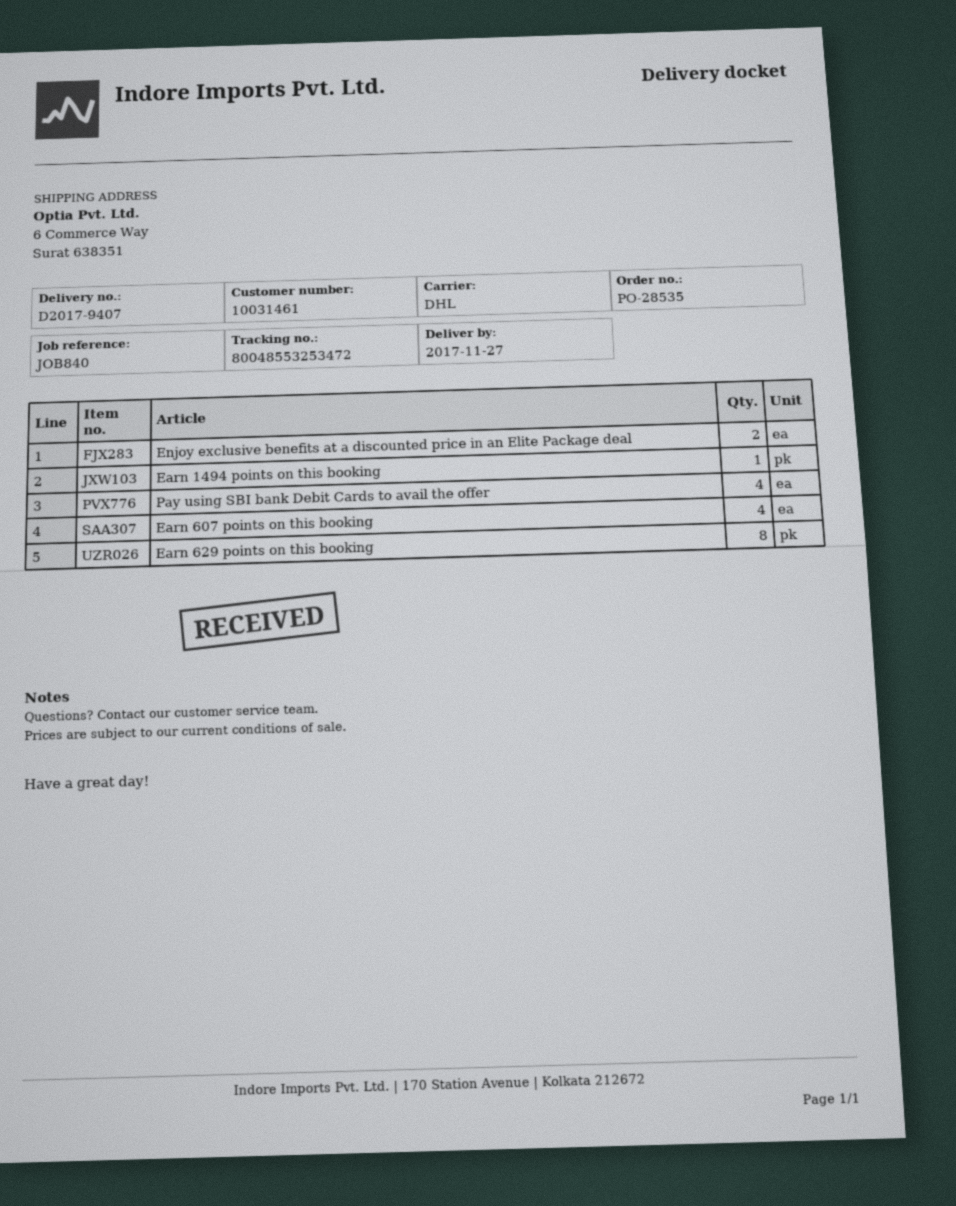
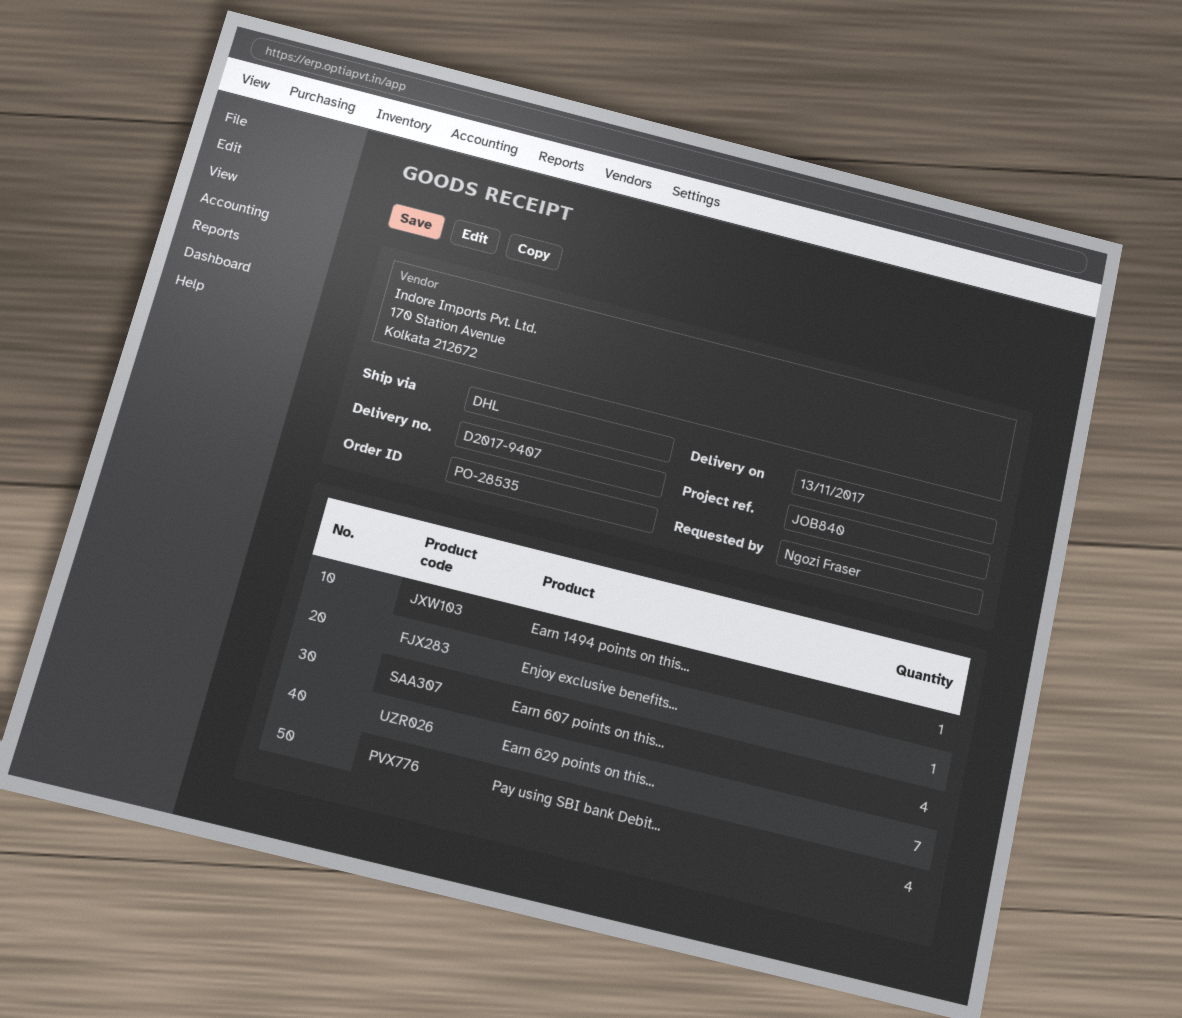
delivery date: 2017-11-27 -> 2017-11-13
Enjoy exclusive benefits at a discounted price in an Elite Package deal: 2 -> 1
Earn 629 points on this booking: 8 -> 7

